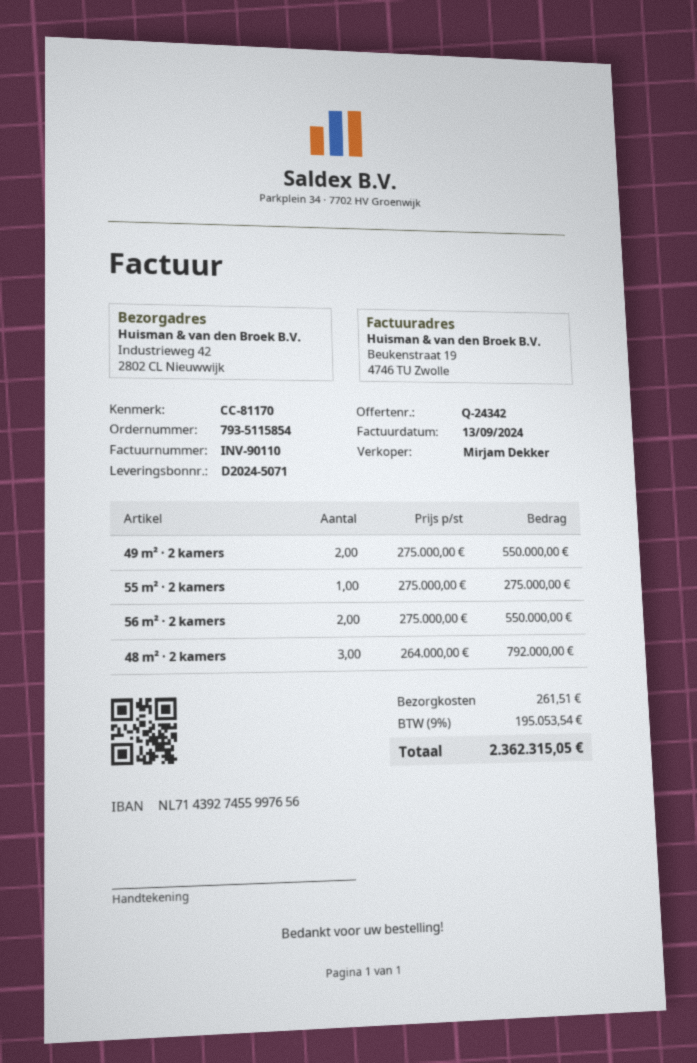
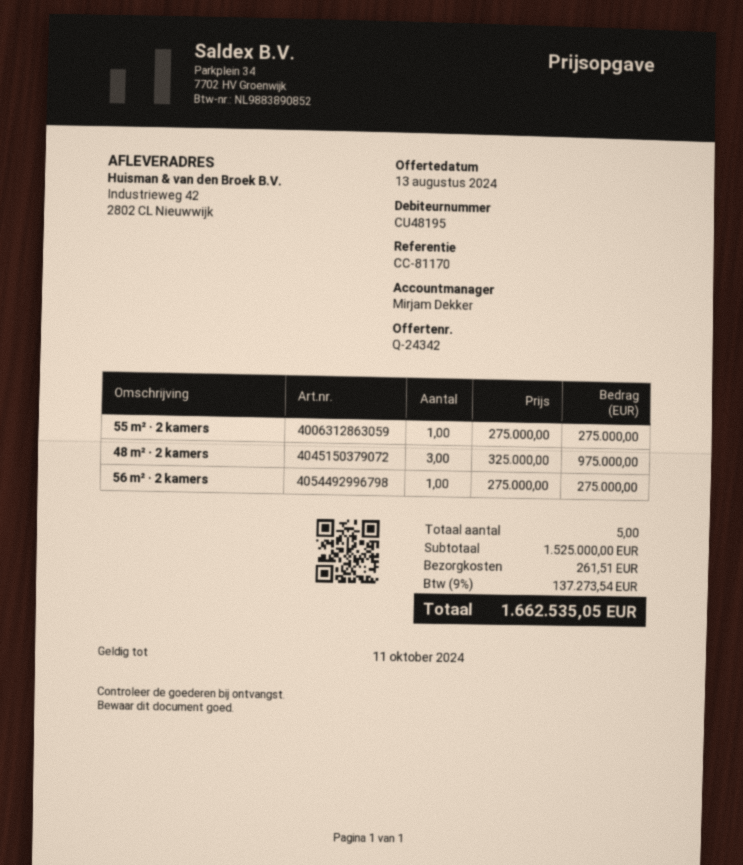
49 m² · 2 kamers: 2 x 275000.00 = 550000.00 -> none
56 m² · 2 kamers: 2 x 275000.00 = 550000.00 -> 1 x 275000.00 = 275000.00
48 m² · 2 kamers: 3 x 264000.00 = 792000.00 -> 3 x 325000.00 = 975000.00
tax: 9% = 195053.54 -> 9% = 137273.54
total: 2362315.05 -> 1662535.05

